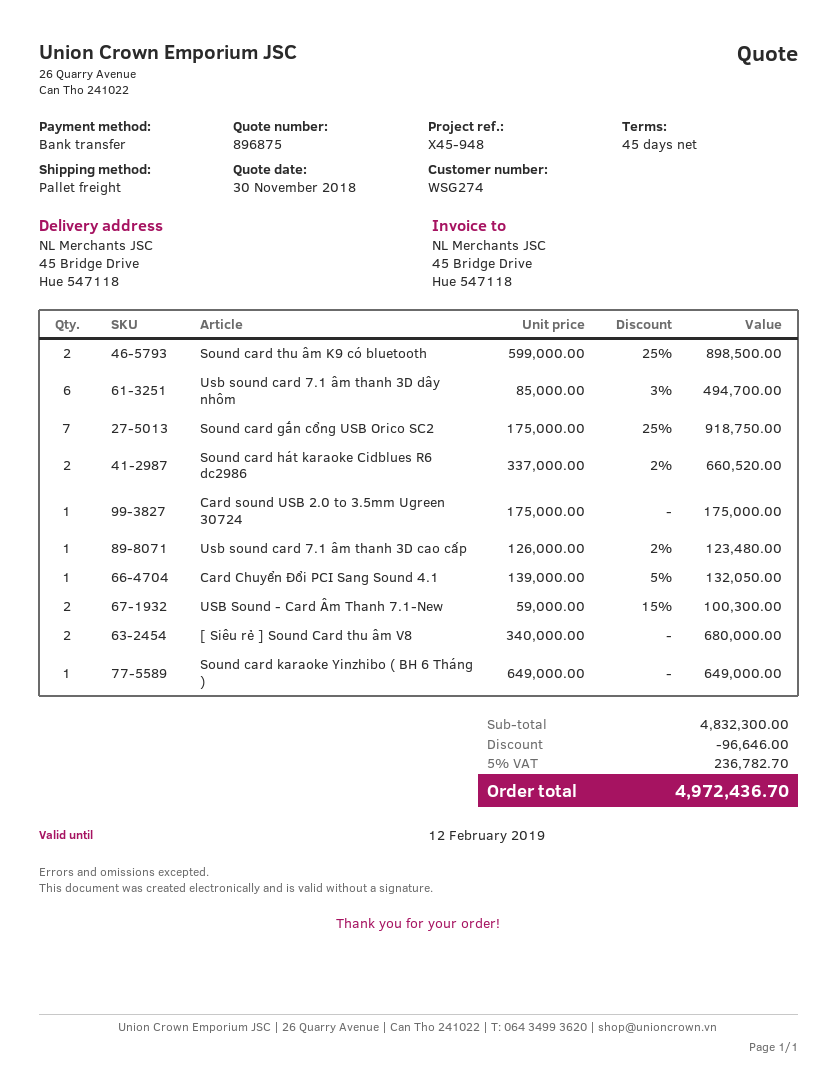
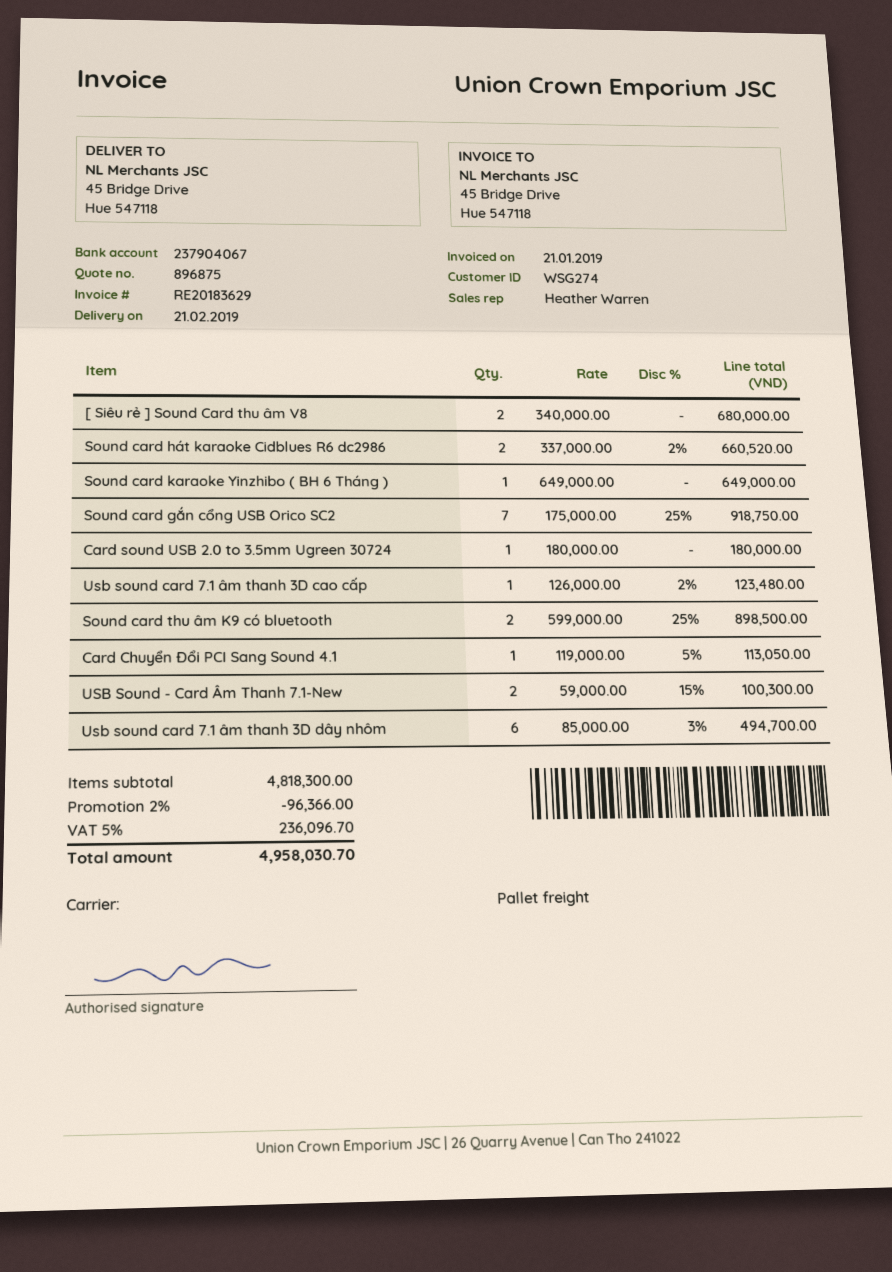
Card sound USB 2.0 to 3.5mm Ugreen 30724: 1 x 175000.00 = 175000.00 -> 1 x 180000.00 = 180000.00
Card Chuyển Đổi PCI Sang Sound 4.1: 1 x 139000.00 - 5% = 132050.00 -> 1 x 119000.00 - 5% = 113050.00
subtotal: 4832300.00 -> 4818300.00
discount: 96646.00 -> 96366.00
tax: 5% = 236782.70 -> 5% = 236096.70
total: 4972436.70 -> 4958030.70

